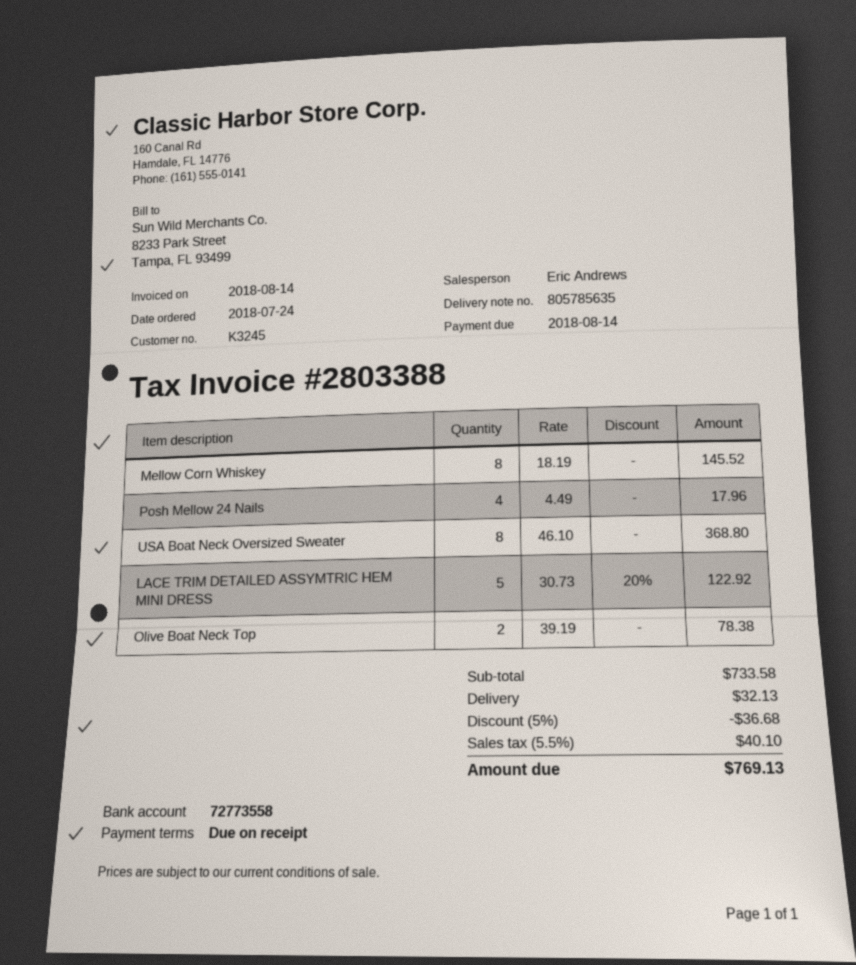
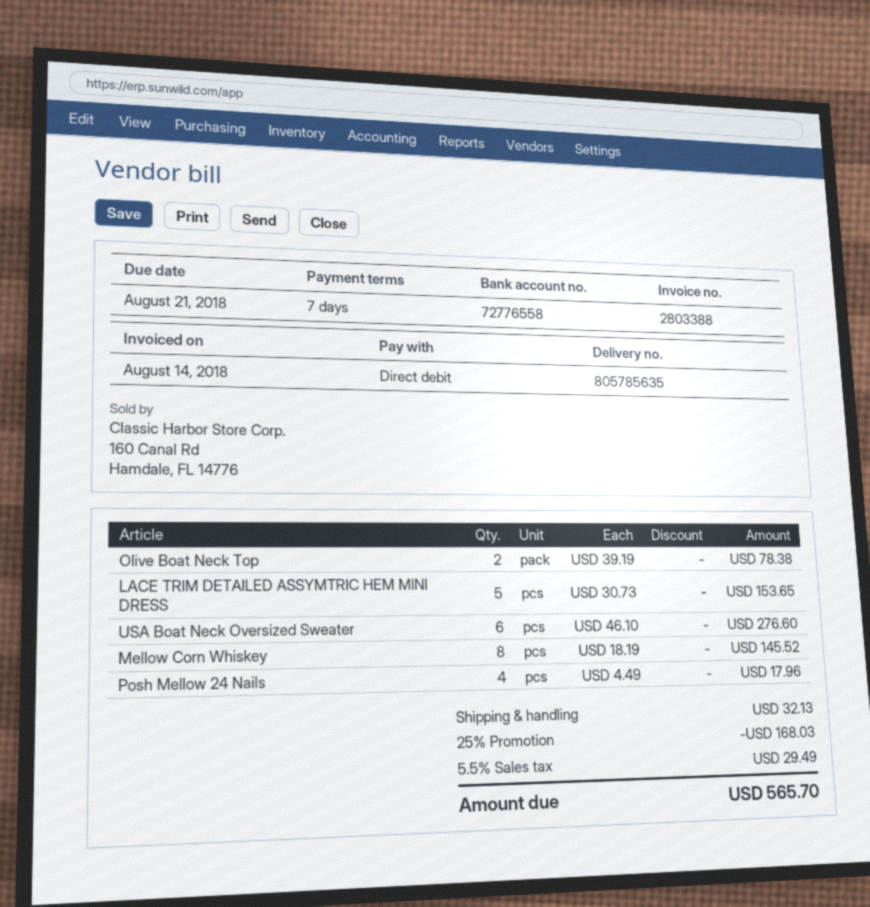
payment terms: on receipt -> 7 days
due date: 2018-08-14 -> 2018-08-21
bank account: 72773558 -> 72776558
USA Boat Neck Oversized Sweater: 8 x 46.10 = 368.80 -> 6 x 46.10 = 276.60
LACE TRIM DETAILED ASSYMTRIC HEM MINI DRESS: 5 x 30.73 - 20% = 122.92 -> 5 x 30.73 = 153.65
discount: 5% = 36.68 -> 25% = 168.03
tax: 5.5% = 40.10 -> 5.5% = 29.49
total: 769.13 -> 565.70

